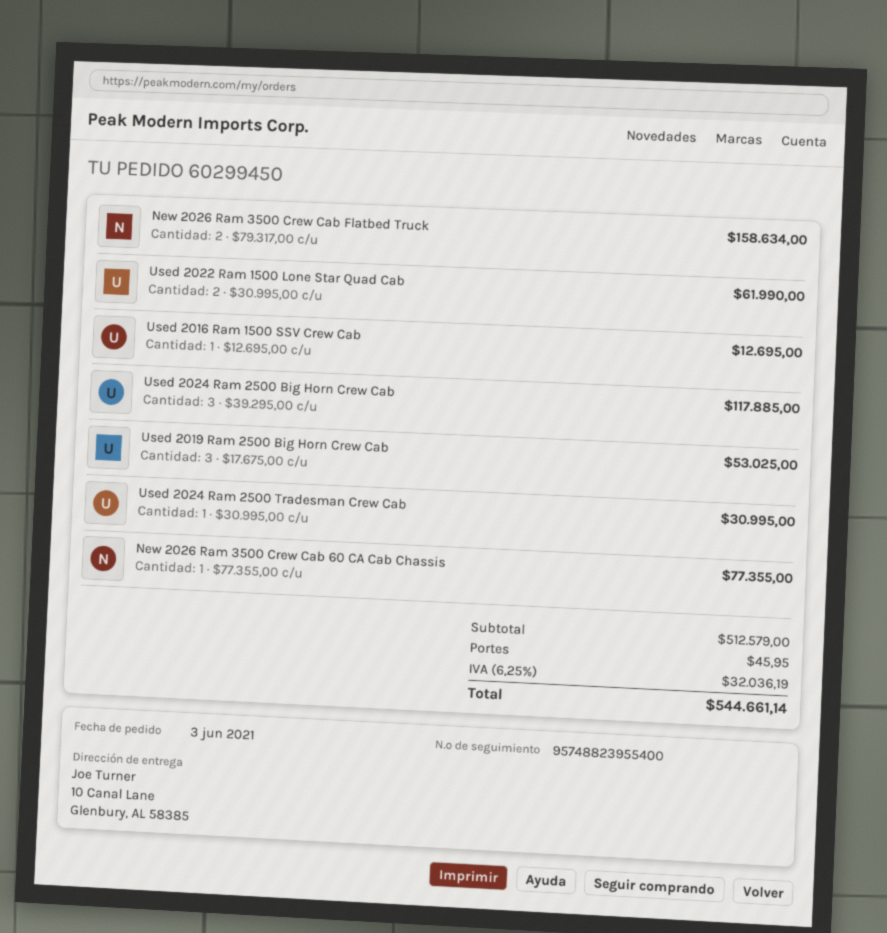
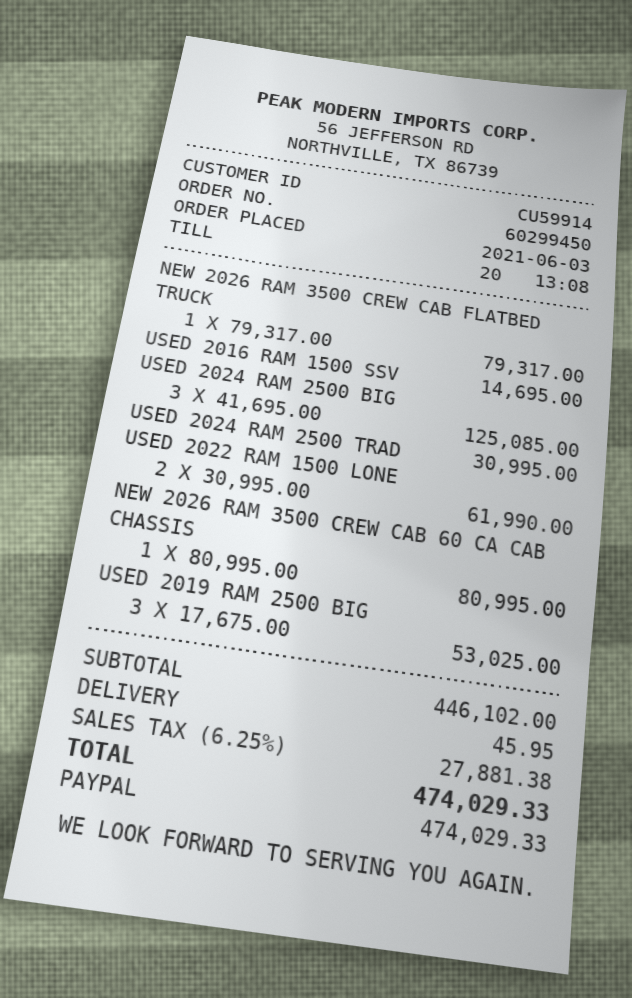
New 2026 Ram 3500 Crew Cab Flatbed Truck: 2 x 79317.00 = 158634.00 -> 1 x 79317.00 = 79317.00
Used 2016 Ram 1500 SSV Crew Cab: 1 x 12695.00 = 12695.00 -> 1 x 14695.00 = 14695.00
Used 2024 Ram 2500 Big Horn Crew Cab: 3 x 39295.00 = 117885.00 -> 3 x 41695.00 = 125085.00
New 2026 Ram 3500 Crew Cab 60 CA Cab Chassis: 1 x 77355.00 = 77355.00 -> 1 x 80995.00 = 80995.00
subtotal: 512579.00 -> 446102.00
tax: 6.25% = 32036.19 -> 6.25% = 27881.38
total: 544661.14 -> 474029.33

